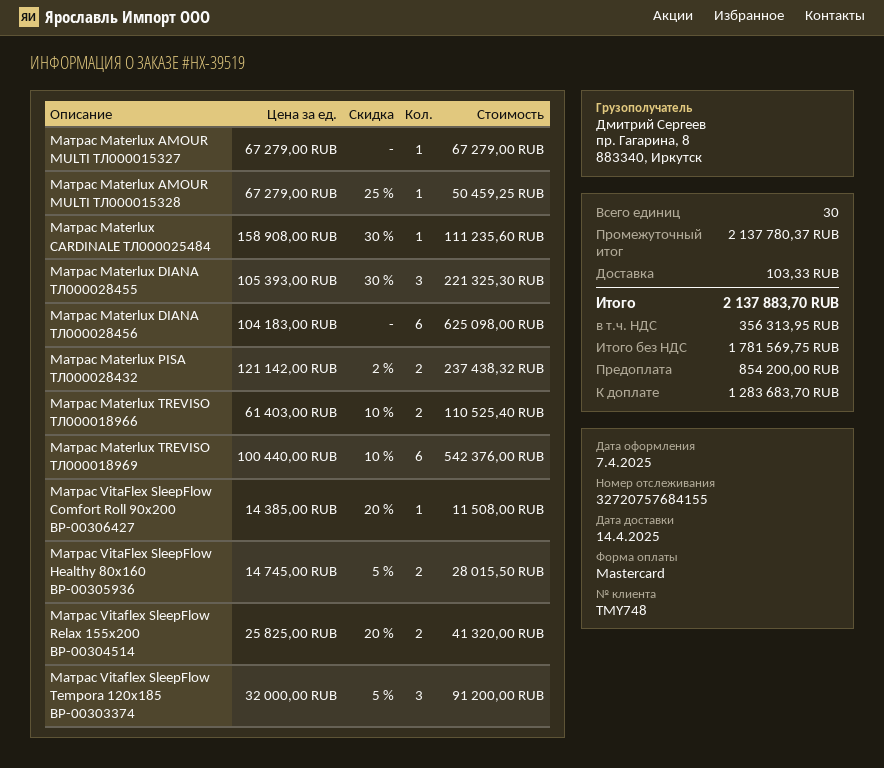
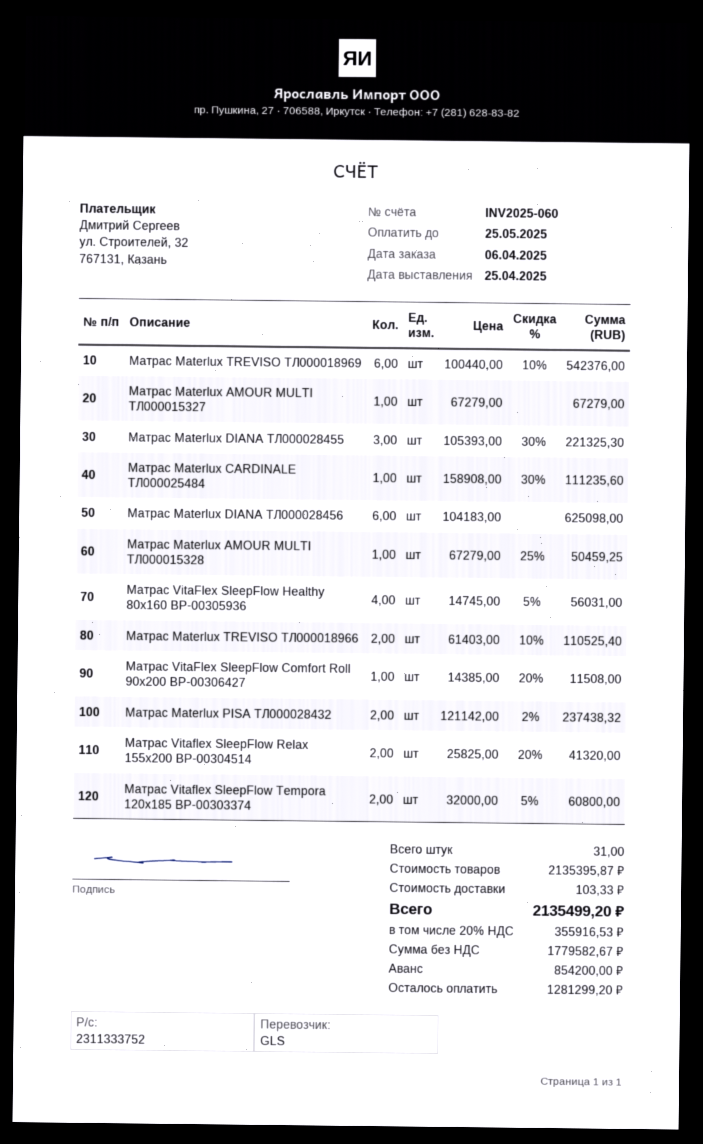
order date: 2025-04-07 -> 2025-04-06
Матрас VitaFlex SleepFlow Healthy 80x160 BP-00305936: 2 x 14745.00 - 5% = 28015.50 -> 4 x 14745.00 - 5% = 56031.00
Матрас Vitaflex SleepFlow Tempora 120x185 BP-00303374: 3 x 32000.00 - 5% = 91200.00 -> 2 x 32000.00 - 5% = 60800.00
total quantity: 30 -> 31
subtotal: 2137780.37 -> 2135395.87
net: 1781569.75 -> 1779582.67
tax: 356313.95 -> 355916.53
total: 2137883.70 -> 2135499.20
balance: 1283683.70 -> 1281299.20

